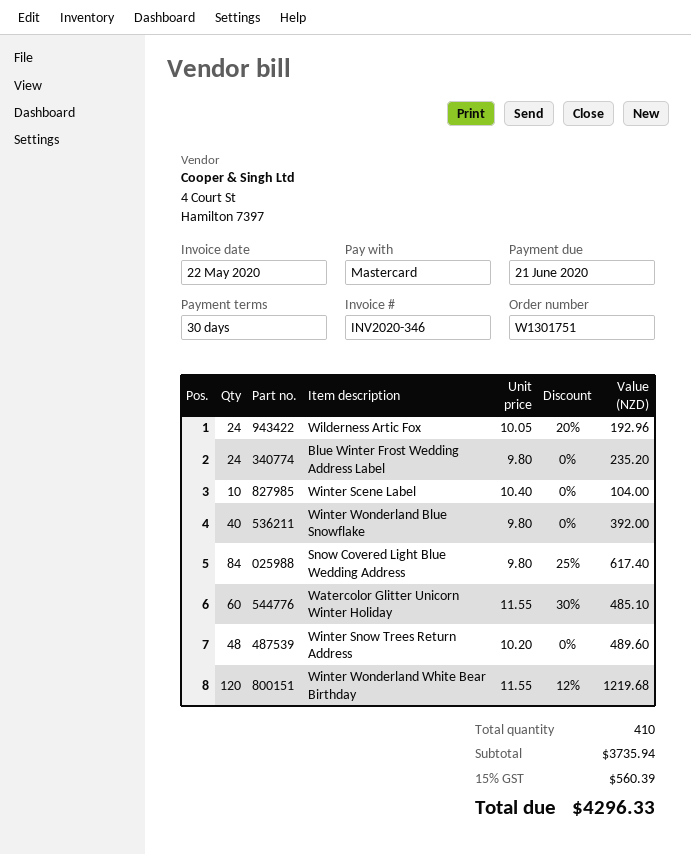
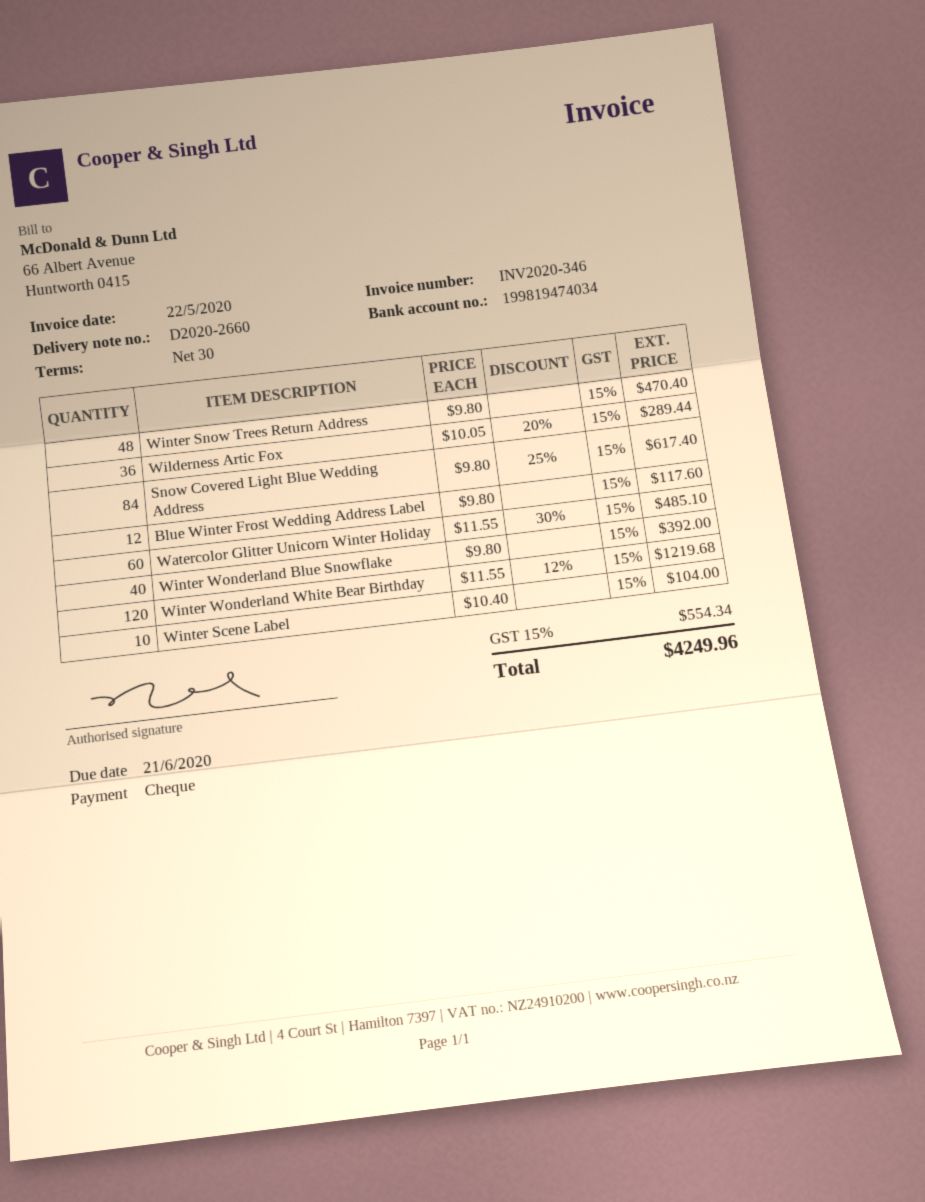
payment method: Mastercard -> cheque
Wilderness Artic Fox: 24 x 10.05 - 20% = 192.96 -> 36 x 10.05 - 20% = 289.44
Blue Winter Frost Wedding Address Label: 24 x 9.80 = 235.20 -> 12 x 9.80 = 117.60
Winter Snow Trees Return Address: 48 x 10.20 = 489.60 -> 48 x 9.80 = 470.40
tax: 15% = 560.39 -> 15% = 554.34
total: 4296.33 -> 4249.96

